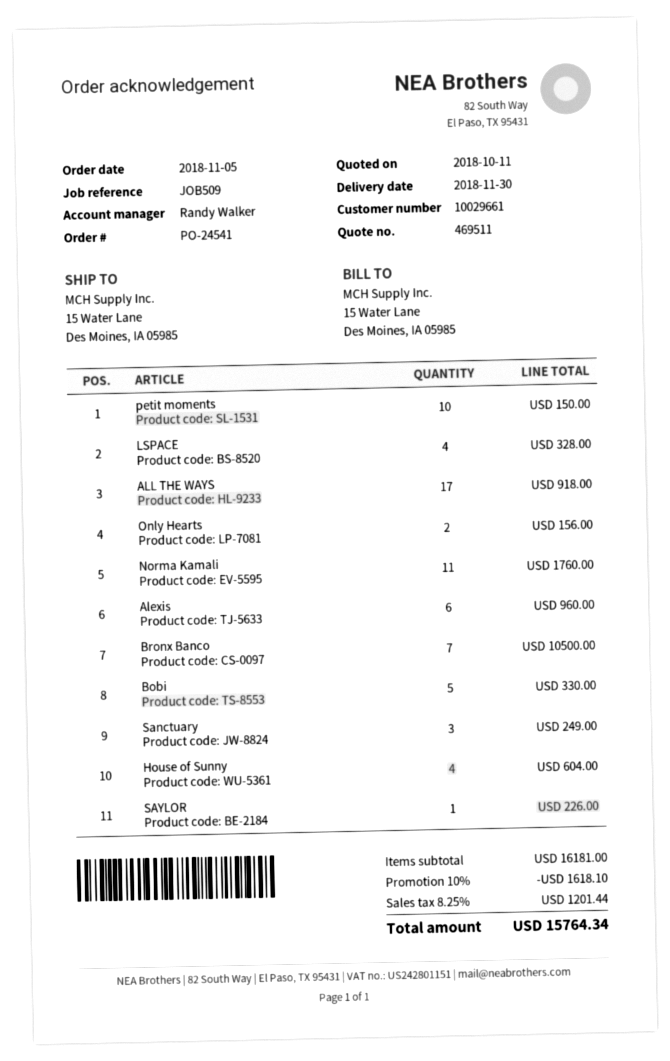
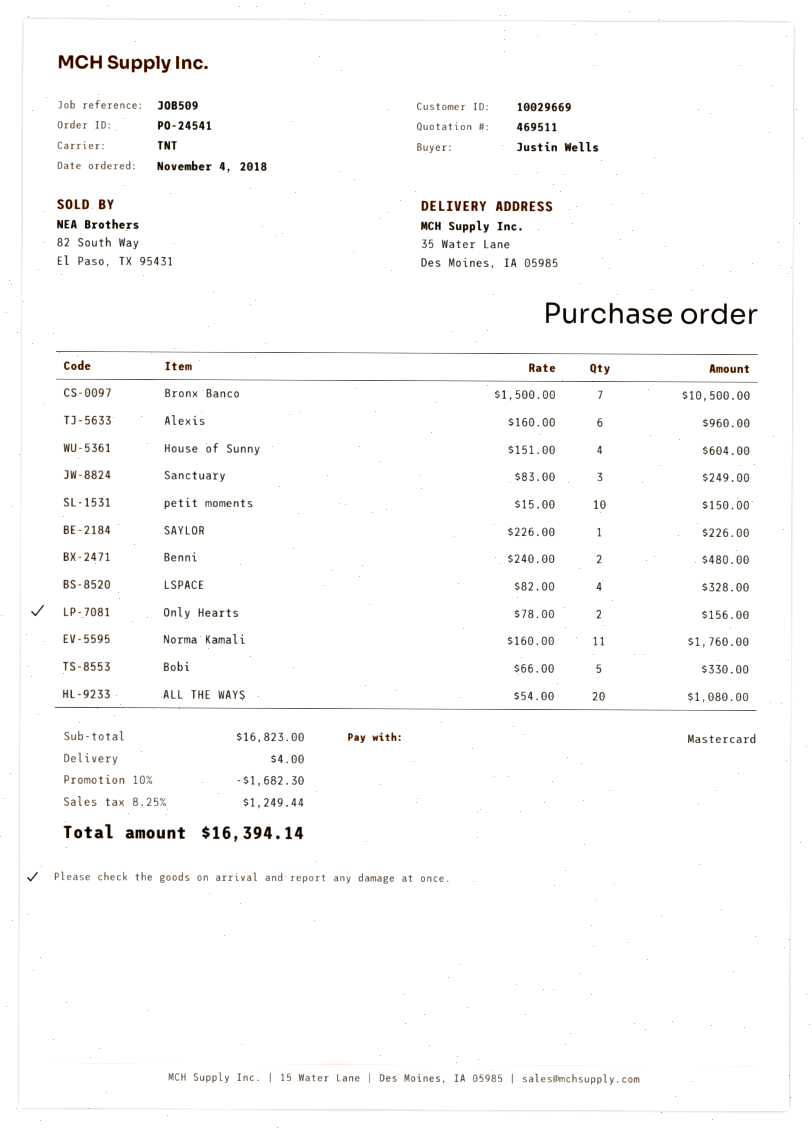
order date: 2018-11-05 -> 2018-11-04
customer number: 10029661 -> 10029669
ship to: 15 Water Lane, Des Moines, IA 05985 -> 35 Water Lane, Des Moines, IA 05985
ALL THE WAYS: 17 for 918.00 -> 20 for 1080.00
Benni: none -> 2 for 480.00
subtotal: 16181.00 -> 16823.00
discount: 10% = 1618.10 -> 10% = 1682.30
shipping: none -> 4.00
tax: 8.25% = 1201.44 -> 8.25% = 1249.44
total: 15764.34 -> 16394.14

